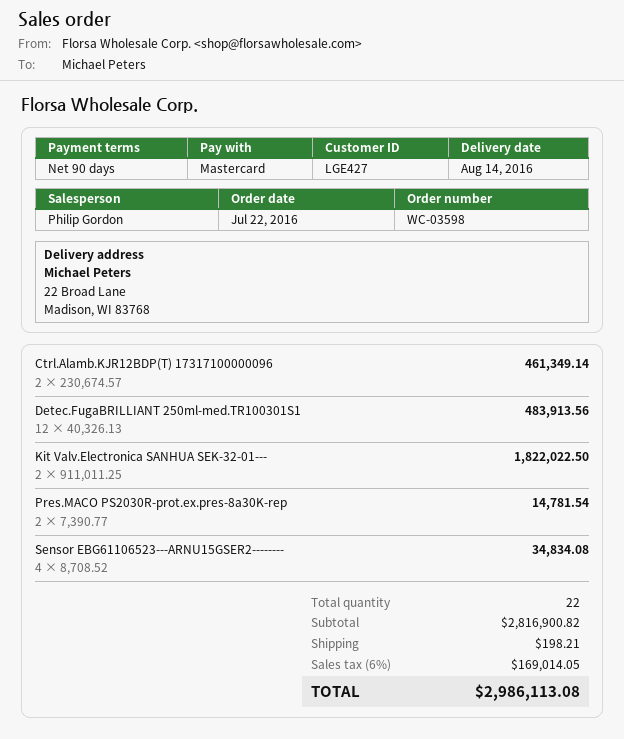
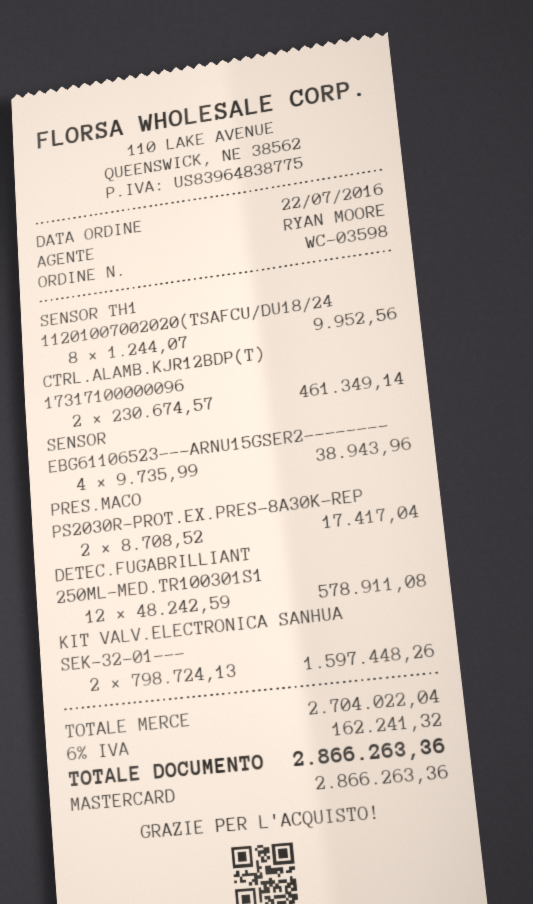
sales rep: Philip Gordon -> RYAN MOORE
Detec.FugaBRILLIANT 250ml-med.TR100301S1: 12 x 40326.13 = 483913.56 -> 12 x 48242.59 = 578911.08
Kit Valv.Electronica SANHUA SEK-32-01---: 2 x 911011.25 = 1822022.50 -> 2 x 798724.13 = 1597448.26
Pres.MACO PS2030R-prot.ex.pres-8a30K-rep: 2 x 7390.77 = 14781.54 -> 2 x 8708.52 = 17417.04
Sensor EBG61106523---ARNU15GSER2--------: 4 x 8708.52 = 34834.08 -> 4 x 9735.99 = 38943.96
SENSOR TH1 11201007002020(TSAFCU/DU18/24: none -> 8 x 1244.07 = 9952.56
subtotal: 2816900.82 -> 2704022.04
shipping: 198.21 -> none
tax: 6% = 169014.05 -> 6% = 162241.32
total: 2986113.08 -> 2866263.36

